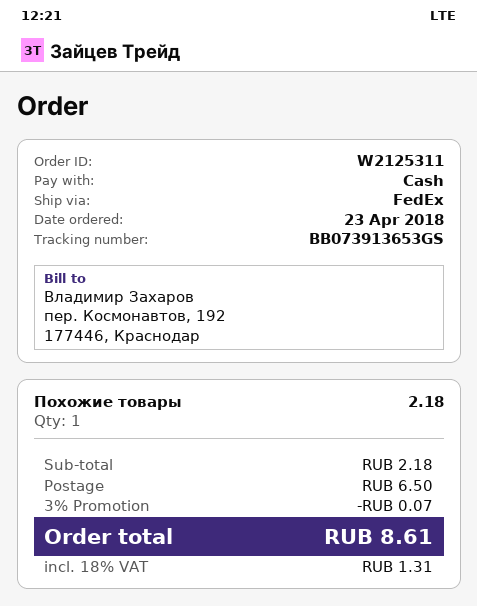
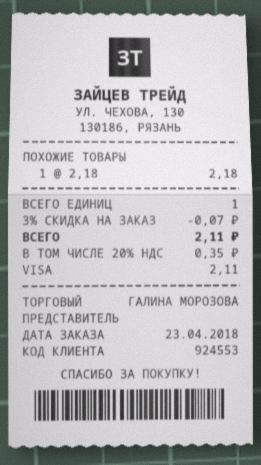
payment method: cash -> Visa
shipping: 6.50 -> none
tax: 18% = 1.31 -> 20% = 0.35
total: 8.61 -> 2.11

